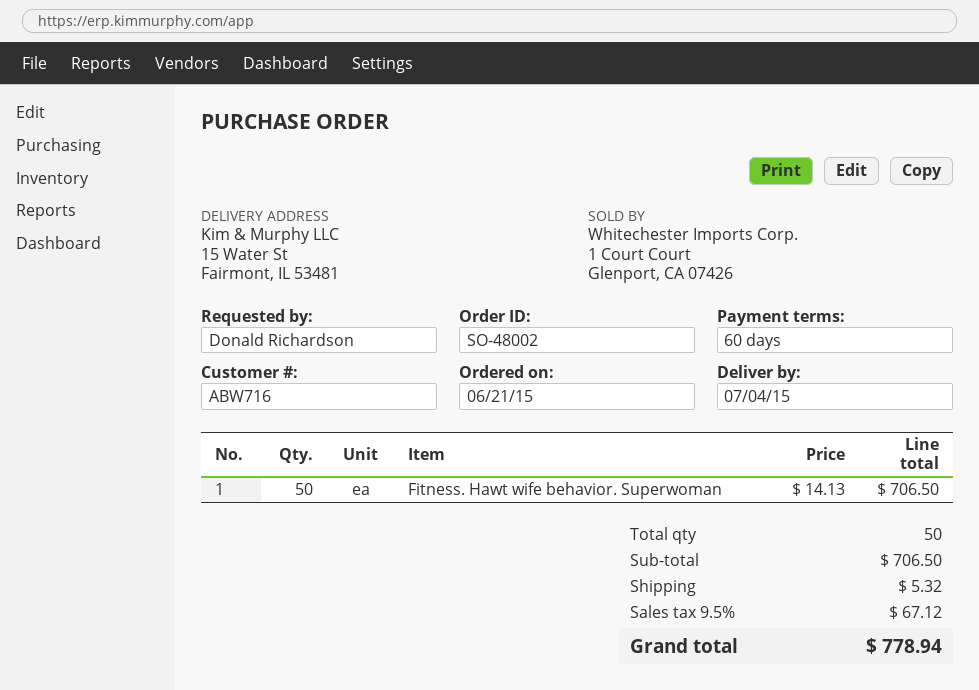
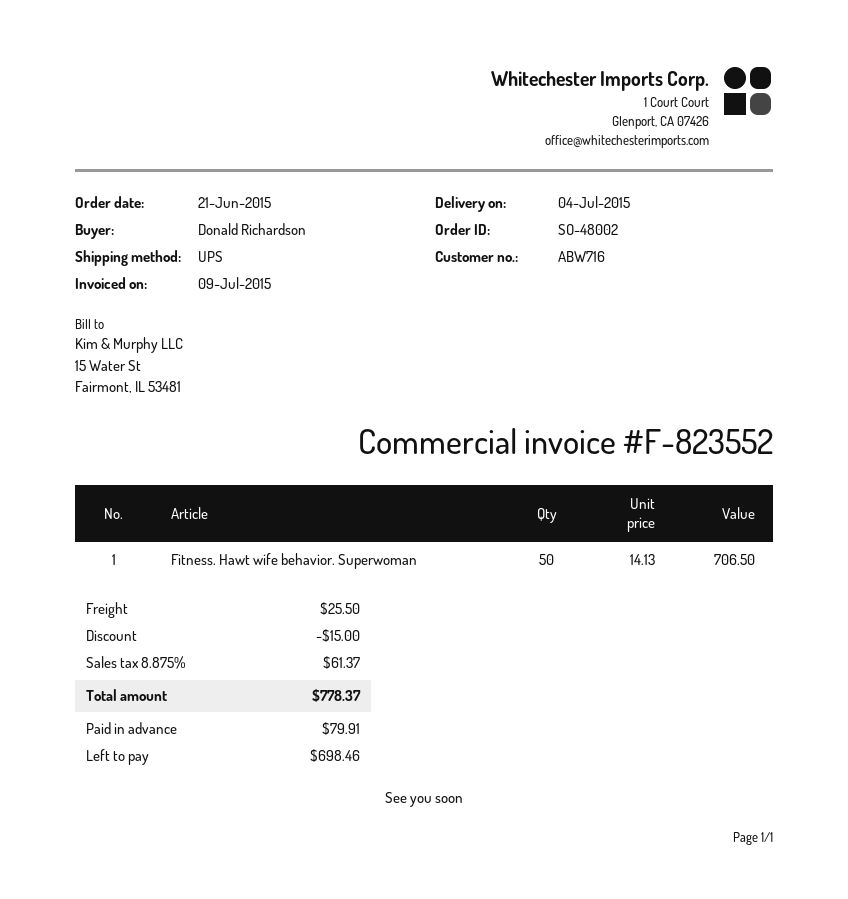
discount: none -> 15.00
shipping: 5.32 -> 25.50
tax: 9.5% = 67.12 -> 8.875% = 61.37
total: 778.94 -> 778.37

